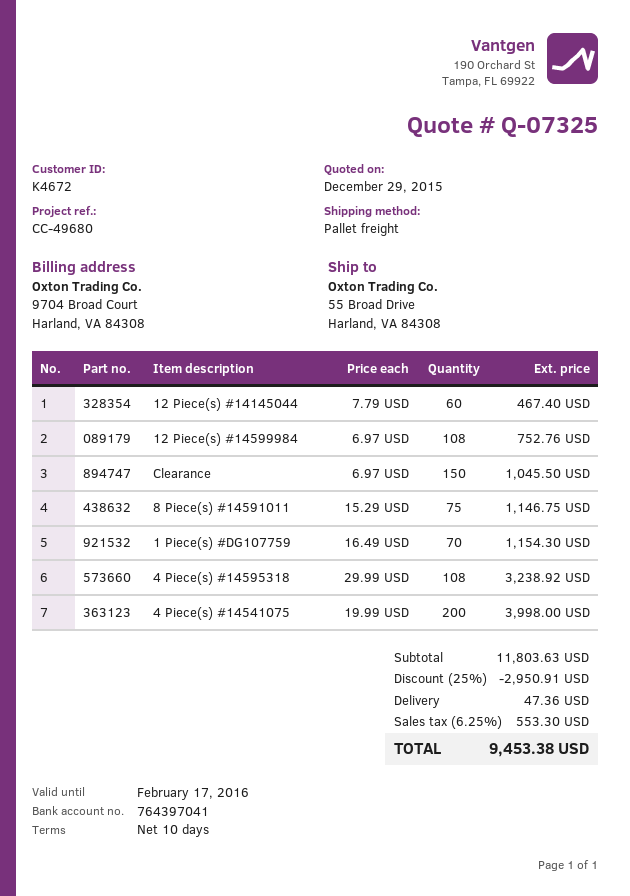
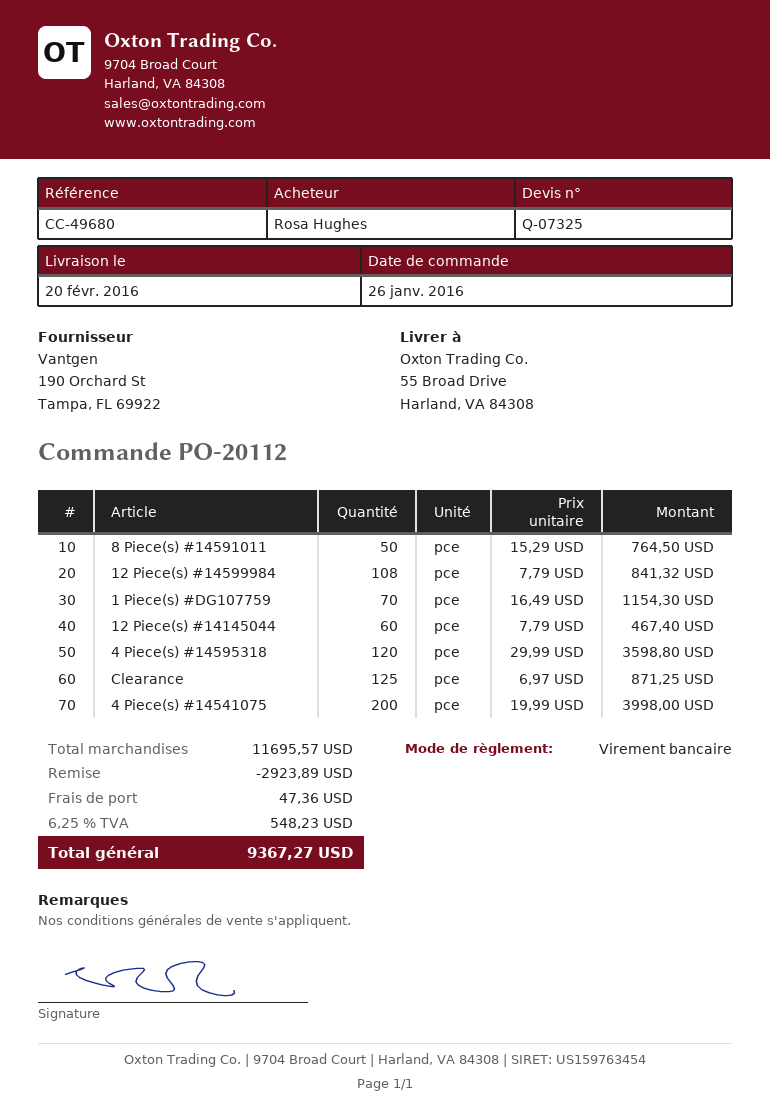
12 Piece(s) #14599984: 108 x 6.97 = 752.76 -> 108 x 7.79 = 841.32
Clearance: 150 x 6.97 = 1045.50 -> 125 x 6.97 = 871.25
8 Piece(s) #14591011: 75 x 15.29 = 1146.75 -> 50 x 15.29 = 764.50
4 Piece(s) #14595318: 108 x 29.99 = 3238.92 -> 120 x 29.99 = 3598.80
subtotal: 11803.63 -> 11695.57
discount: 2950.91 -> 2923.89
tax: 6.25% = 553.30 -> 6.25% = 548.23
total: 9453.38 -> 9367.27

